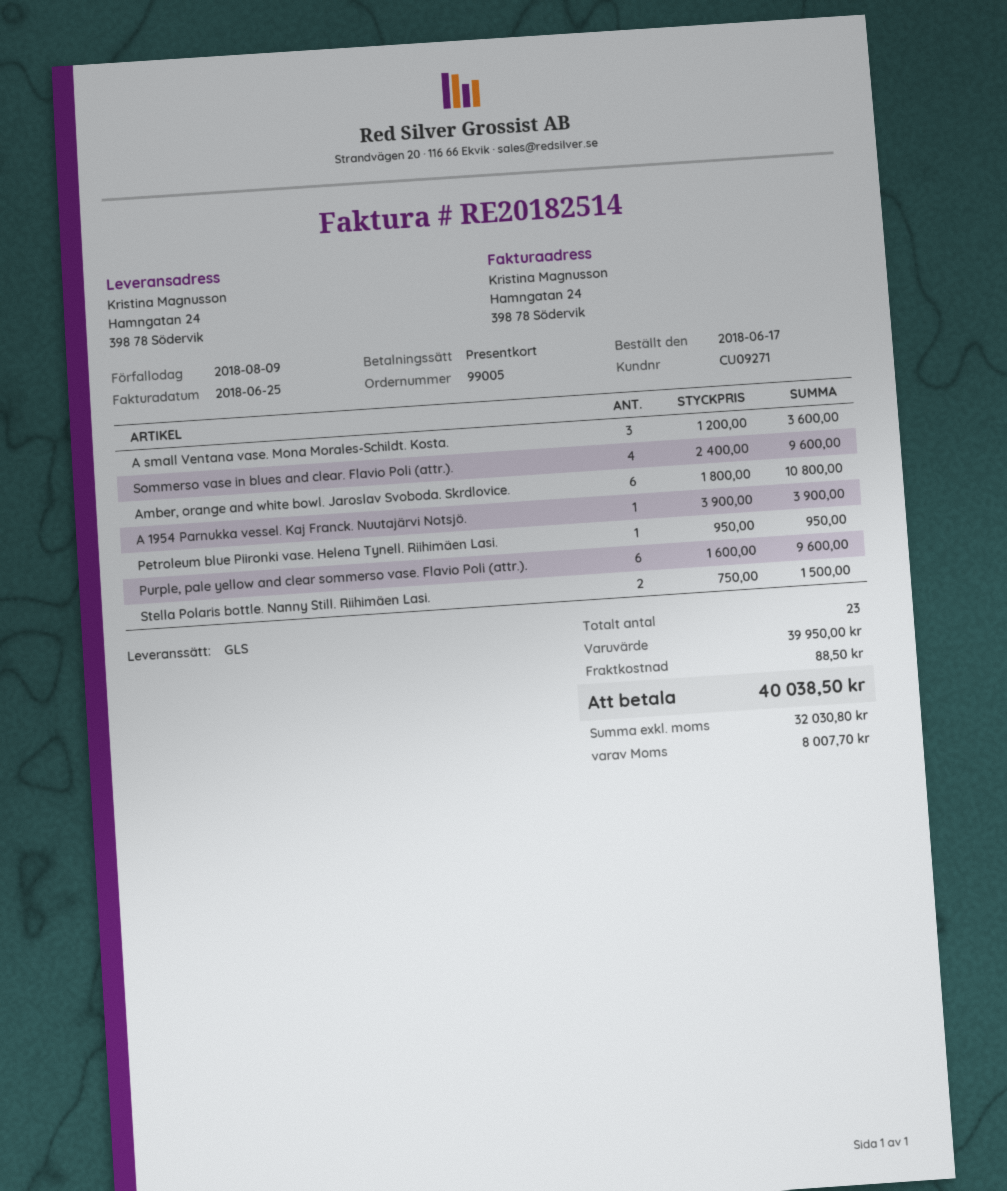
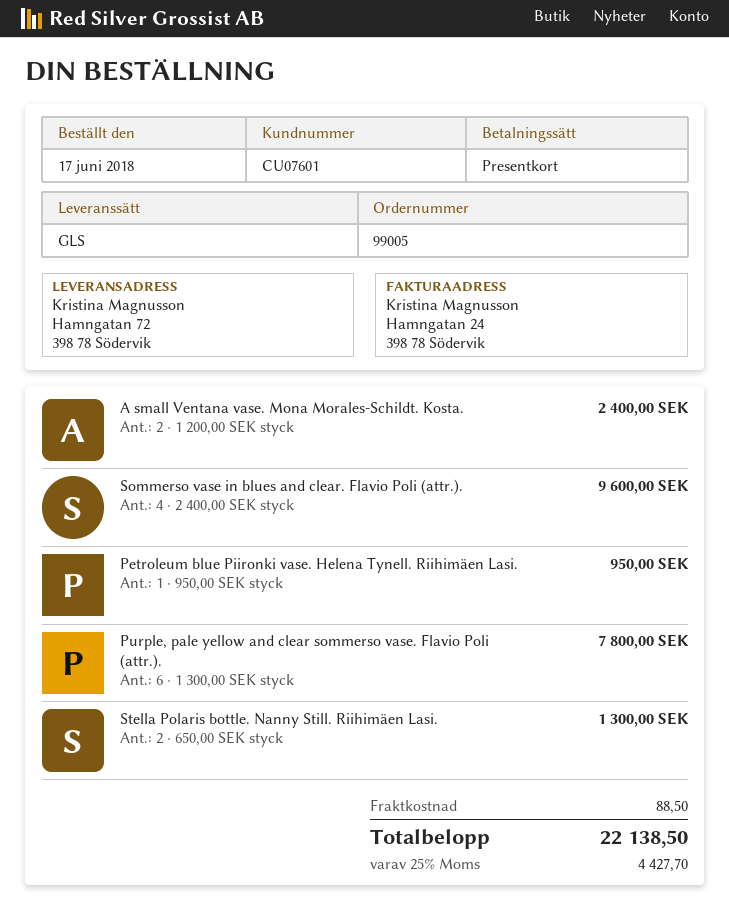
customer number: CU09271 -> CU07601
ship to: Hamngatan 24, 398 78 Södervik -> Hamngatan 72, 398 78 Södervik
A small Ventana vase. Mona Morales-Schildt. Kosta.: 3 x 1200.00 = 3600.00 -> 2 x 1200.00 = 2400.00
Amber, orange and white bowl. Jaroslav Svoboda. Skrdlovice.: 6 x 1800.00 = 10800.00 -> none
A 1954 Parnukka vessel. Kaj Franck. Nuutajärvi Notsjö.: 1 x 3900.00 = 3900.00 -> none
Purple, pale yellow and clear sommerso vase. Flavio Poli (attr.).: 6 x 1600.00 = 9600.00 -> 6 x 1300.00 = 7800.00
Stella Polaris bottle. Nanny Still. Riihimäen Lasi.: 2 x 750.00 = 1500.00 -> 2 x 650.00 = 1300.00
tax: 8007.70 -> 4427.70
total: 40038.50 -> 22138.50

